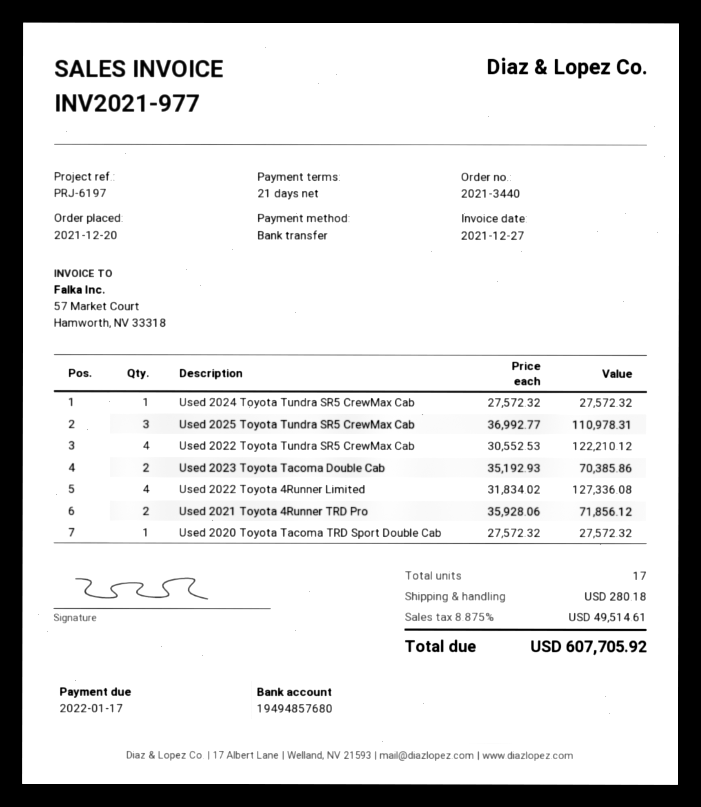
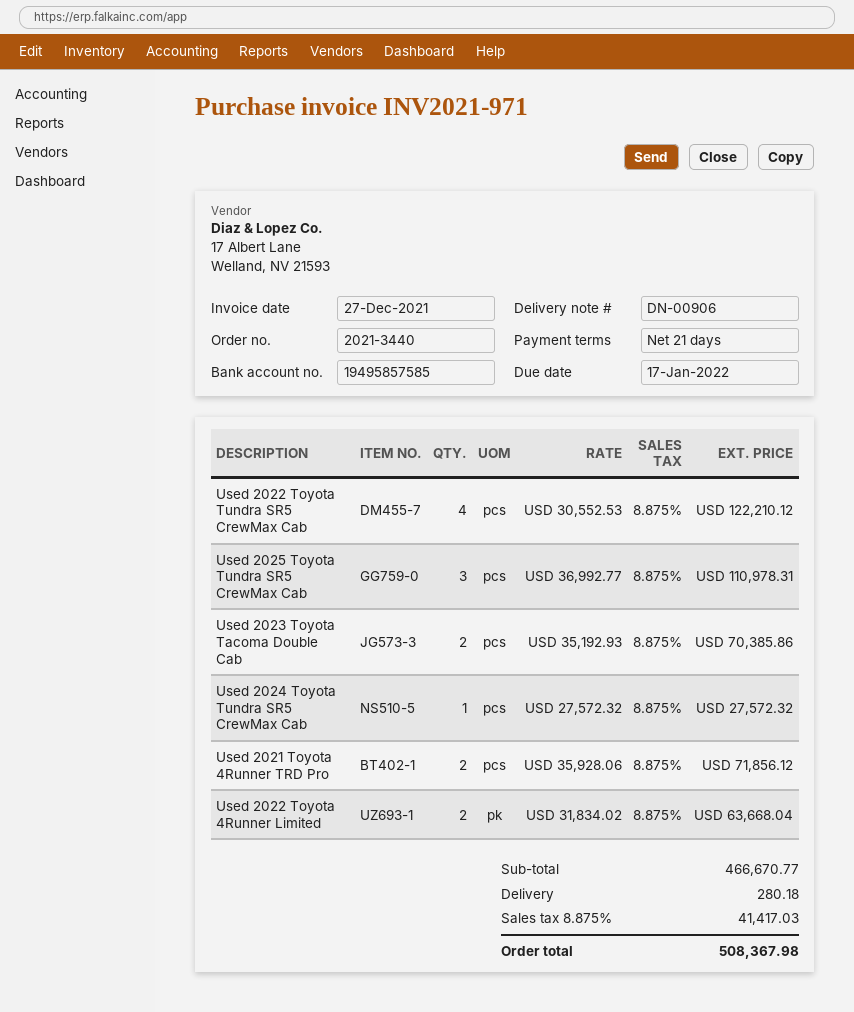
invoice number: INV2021-977 -> INV2021-971
bank account: 19494857680 -> 19495857585
Used 2022 Toyota 4Runner Limited: 4 x 31834.02 = 127336.08 -> 2 x 31834.02 = 63668.04
Used 2020 Toyota Tacoma TRD Sport Double Cab: 1 x 27572.32 = 27572.32 -> none
tax: 8.875% = 49514.61 -> 8.875% = 41417.03
total: 607705.92 -> 508367.98

